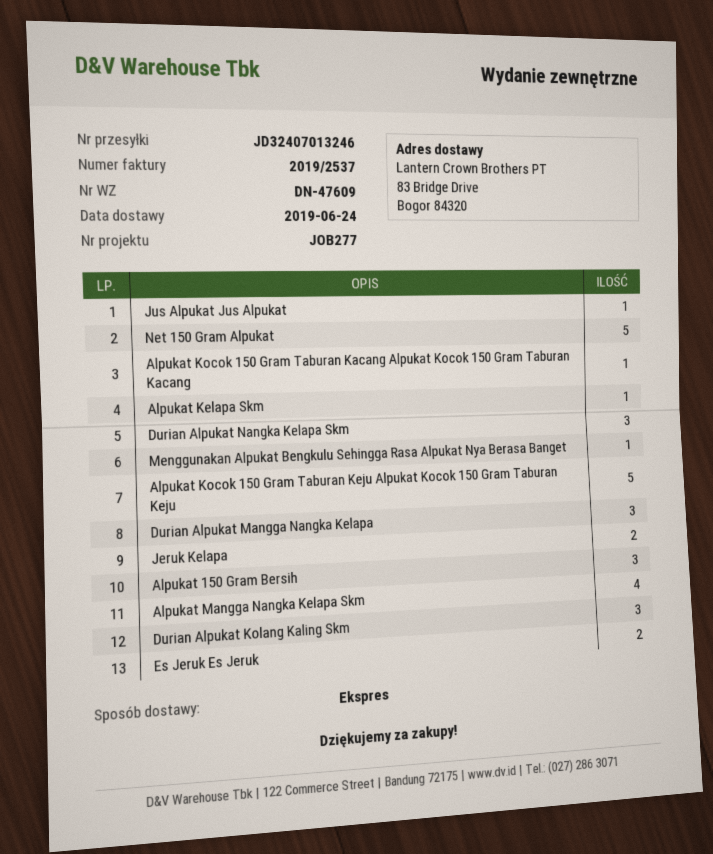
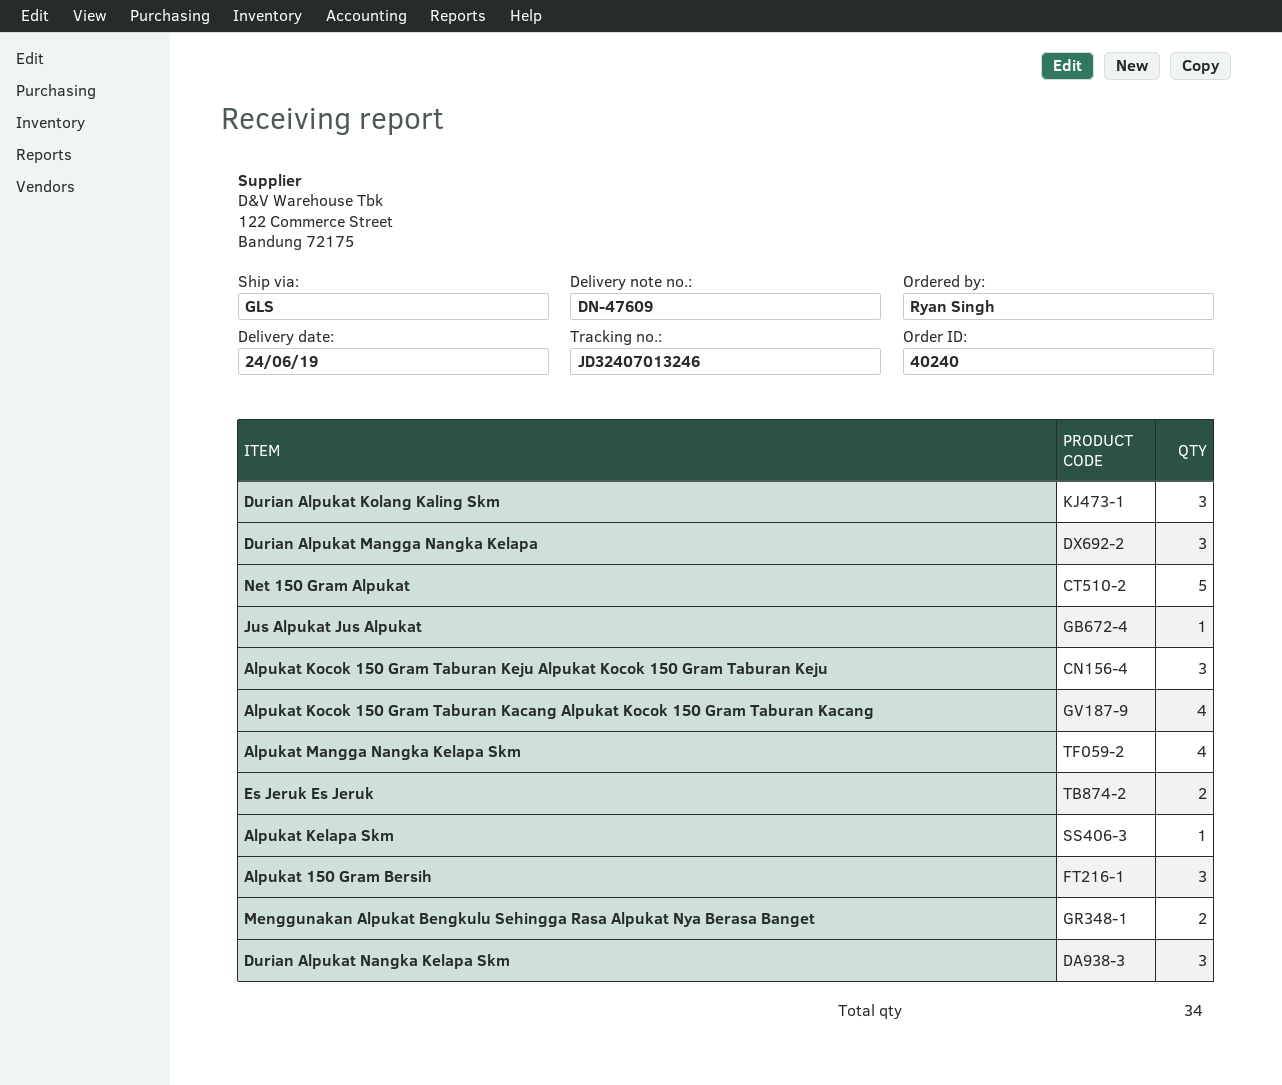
shipping method: express -> GLS
Alpukat Kocok 150 Gram Taburan Kacang Alpukat Kocok 150 Gram Taburan Kacang: 1 -> 4
Menggunakan Alpukat Bengkulu Sehingga Rasa Alpukat Nya Berasa Banget: 1 -> 2
Alpukat Kocok 150 Gram Taburan Keju Alpukat Kocok 150 Gram Taburan Keju: 5 -> 3
Jeruk Kelapa: 2 -> none

